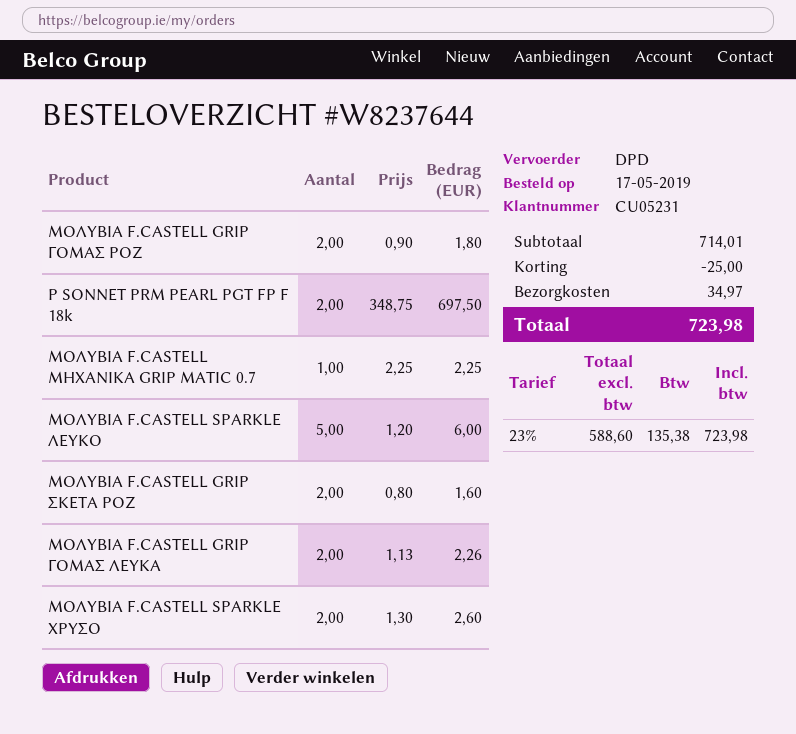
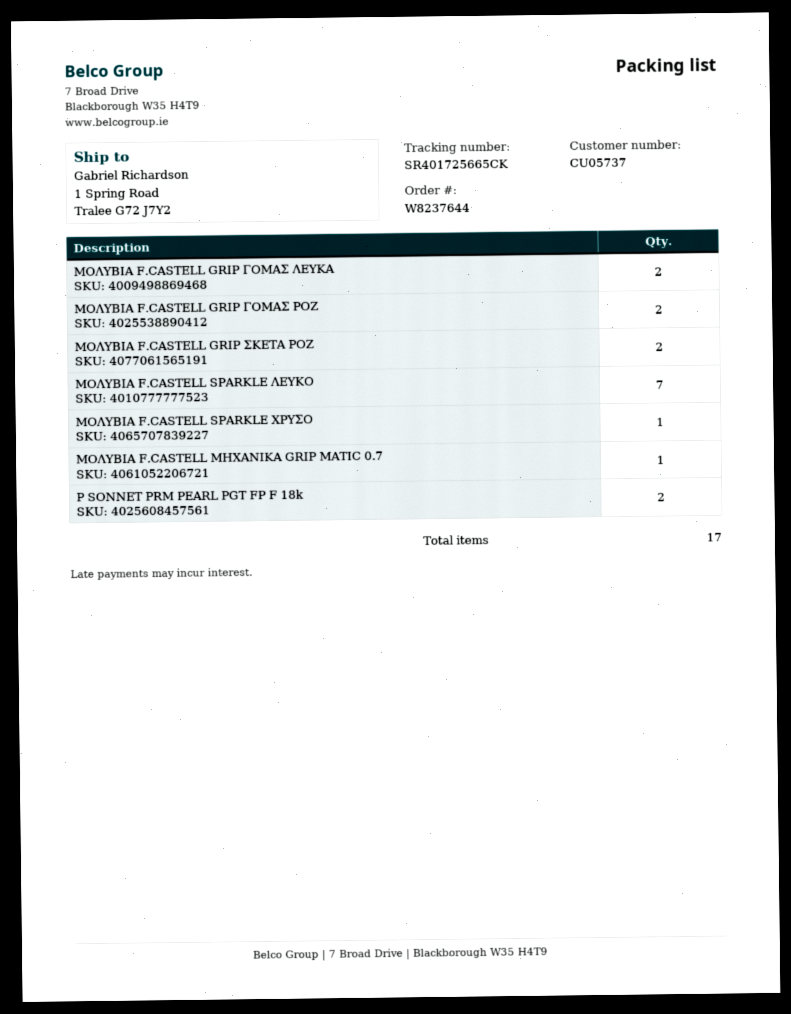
customer number: CU05231 -> CU05737
ΜΟΛΥΒΙΑ F.CASTELL SPARKLE ΛΕΥΚΟ: 5 -> 7
ΜΟΛΥΒΙΑ F.CASTELL SPARKLE ΧΡΥΣΟ: 2 -> 1

